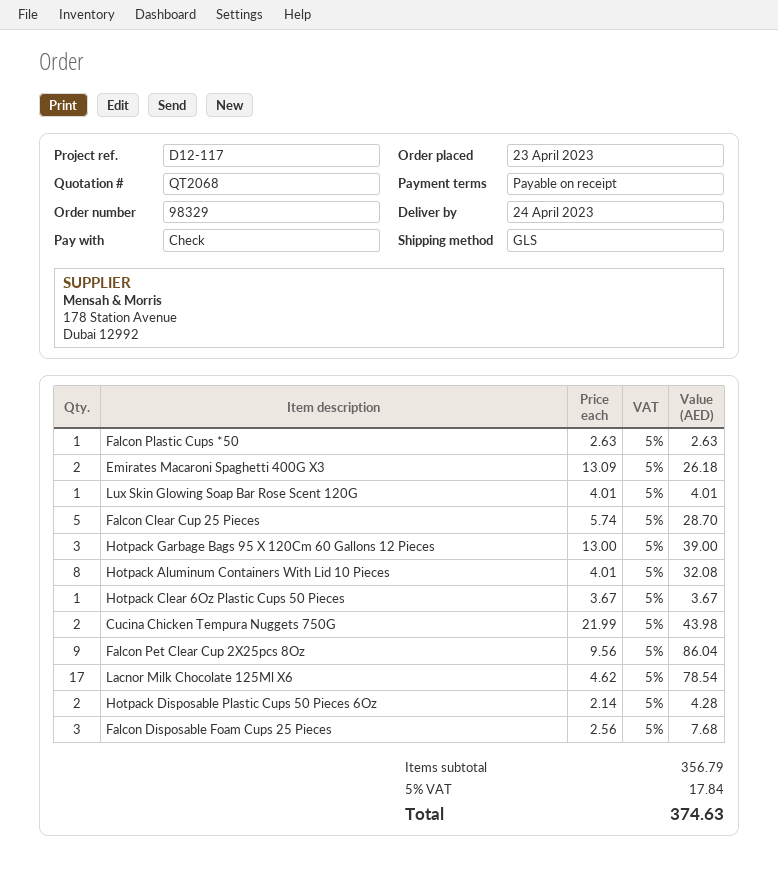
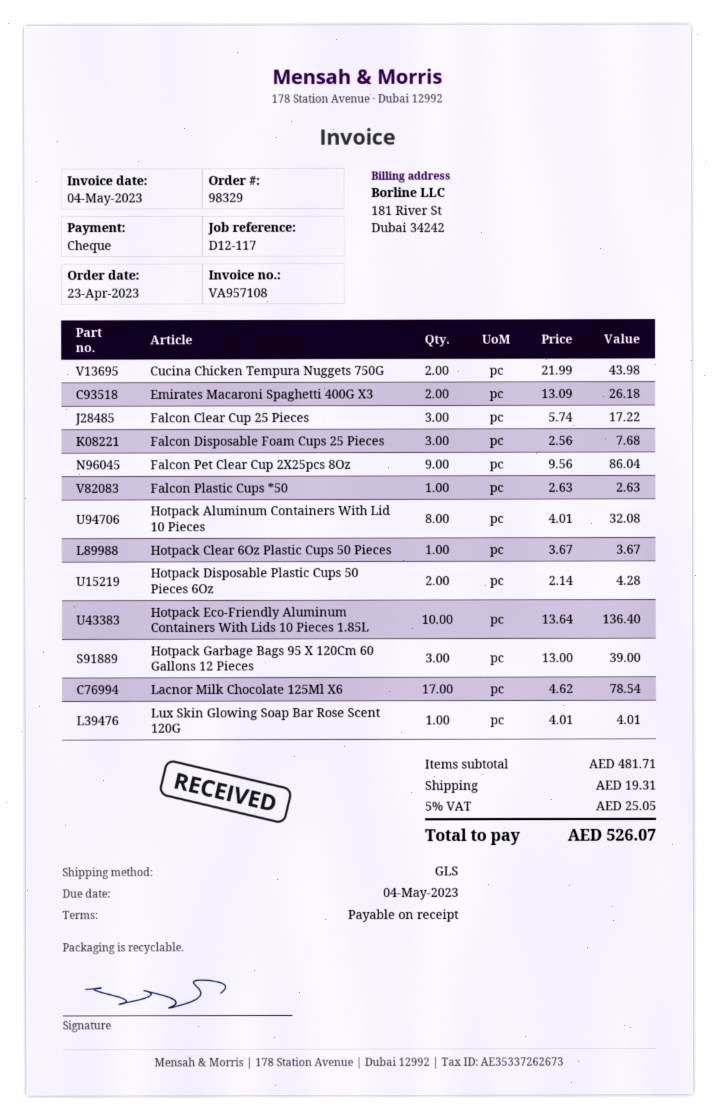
Falcon Clear Cup 25 Pieces: 5 x 5.74 = 28.70 -> 3 x 5.74 = 17.22
Hotpack Eco-Friendly Aluminum Containers With Lids 10 Pieces 1.85L: none -> 10 x 13.64 = 136.40
subtotal: 356.79 -> 481.71
shipping: none -> 19.31
tax: 5% = 17.84 -> 5% = 25.05
total: 374.63 -> 526.07

